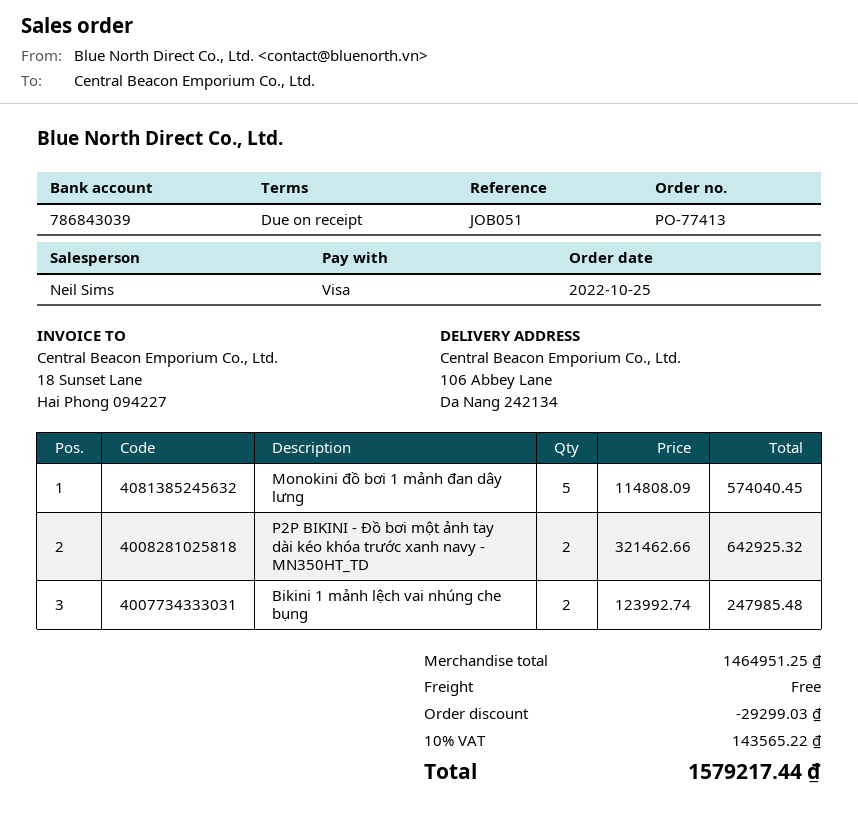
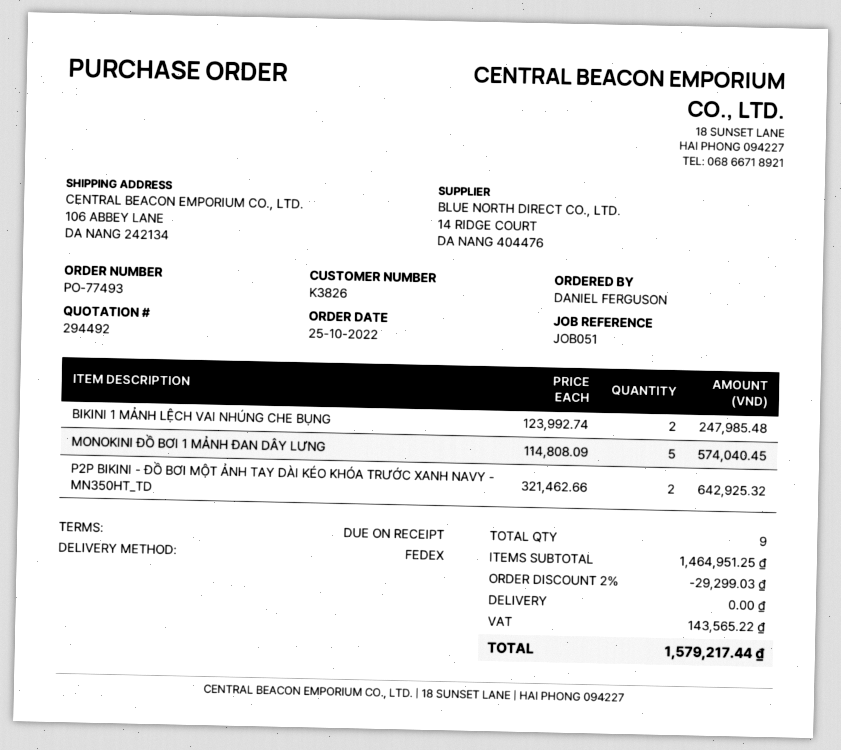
order number: PO-77413 -> PO-77493

